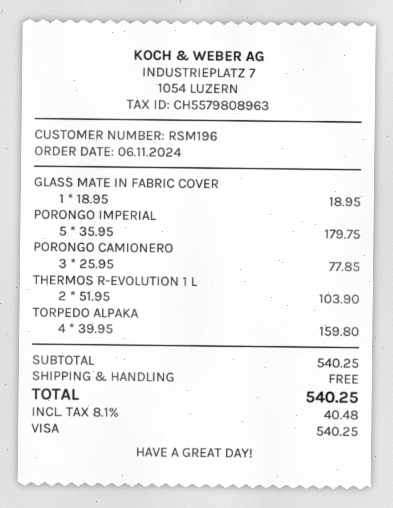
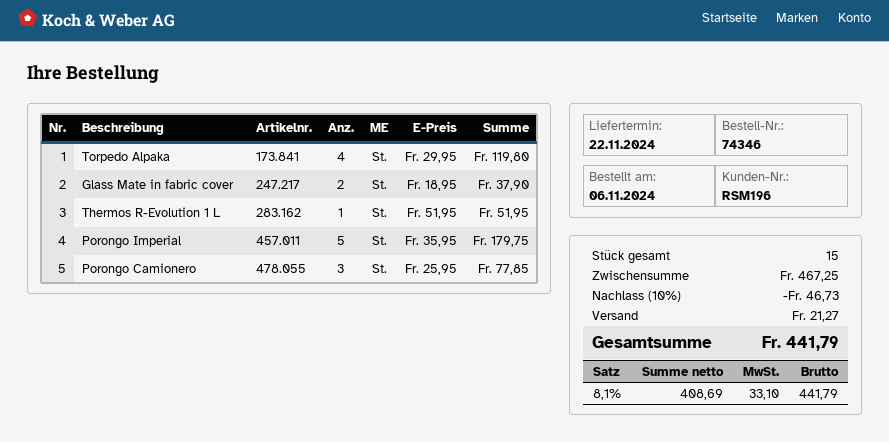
GLASS MATE IN FABRIC COVER: 1 x 18.95 = 18.95 -> 2 x 18.95 = 37.90
THERMOS R-EVOLUTION 1 L: 2 x 51.95 = 103.90 -> 1 x 51.95 = 51.95
TORPEDO ALPAKA: 4 x 39.95 = 159.80 -> 4 x 29.95 = 119.80
subtotal: 540.25 -> 467.25
discount: none -> 10% = 46.73
shipping: 0.00 -> 21.27
tax: 8.1% = 40.48 -> 8.1% = 33.10
total: 540.25 -> 441.79

